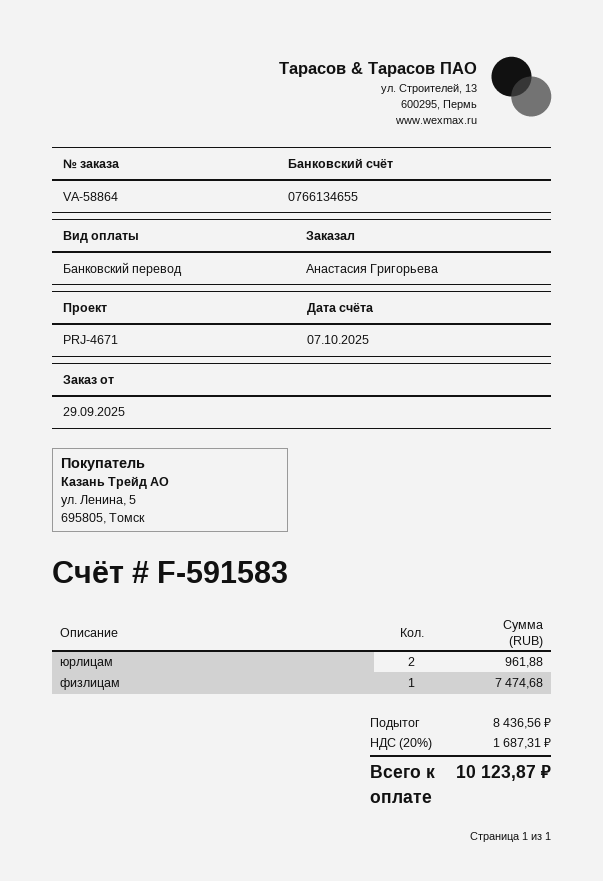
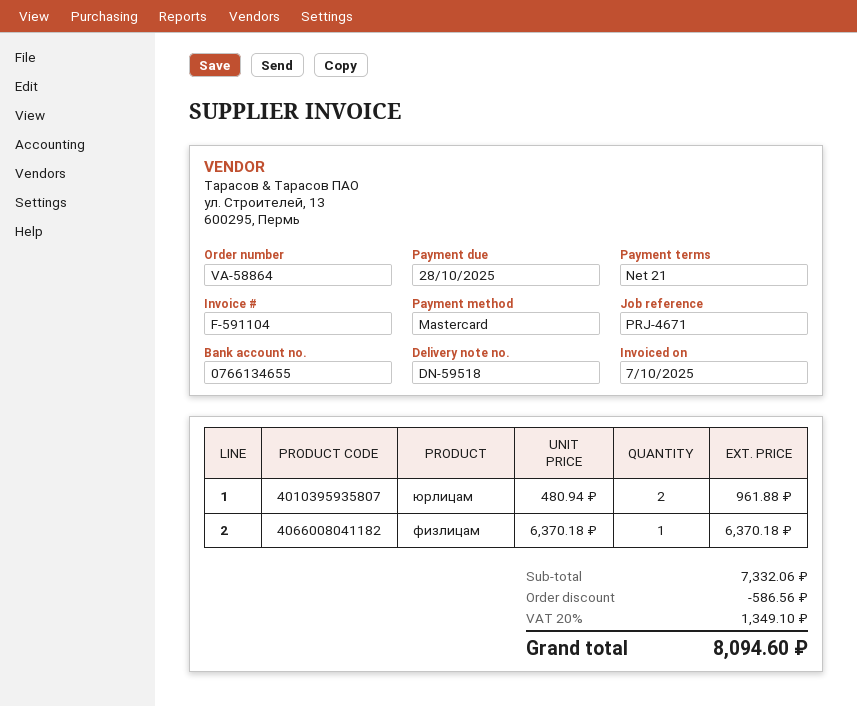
invoice number: F-591583 -> F-591104
payment method: bank transfer -> Mastercard
физлицам: 1 for 7474.68 -> 1 for 6370.18
subtotal: 8436.56 -> 7332.06
discount: none -> 586.56
tax: 20% = 1687.31 -> 20% = 1349.10
total: 10123.87 -> 8094.60

